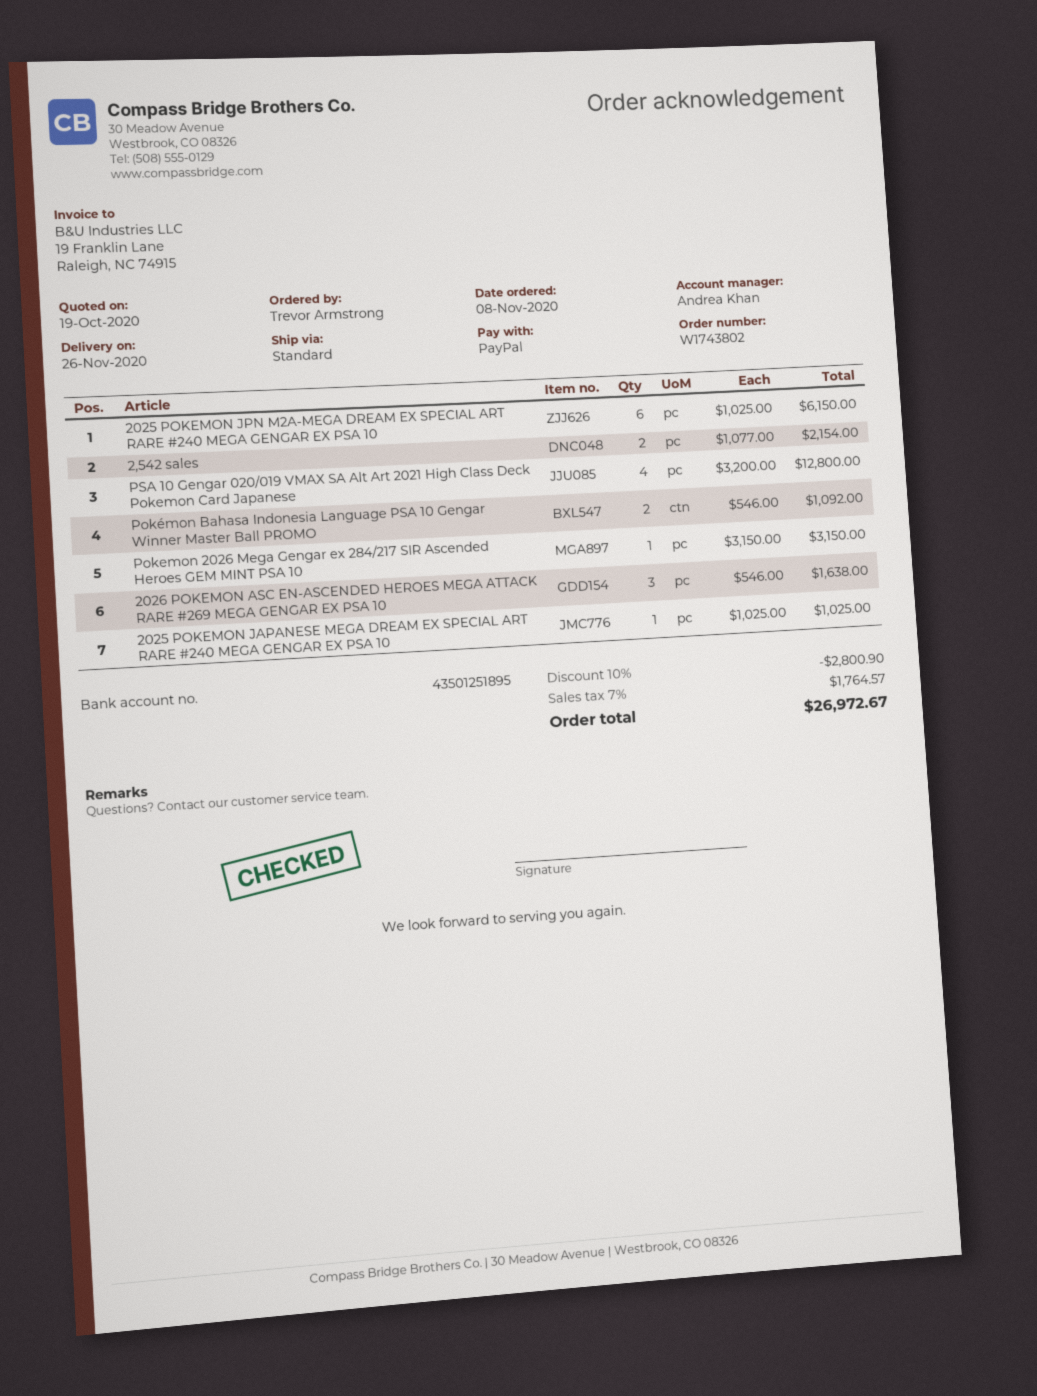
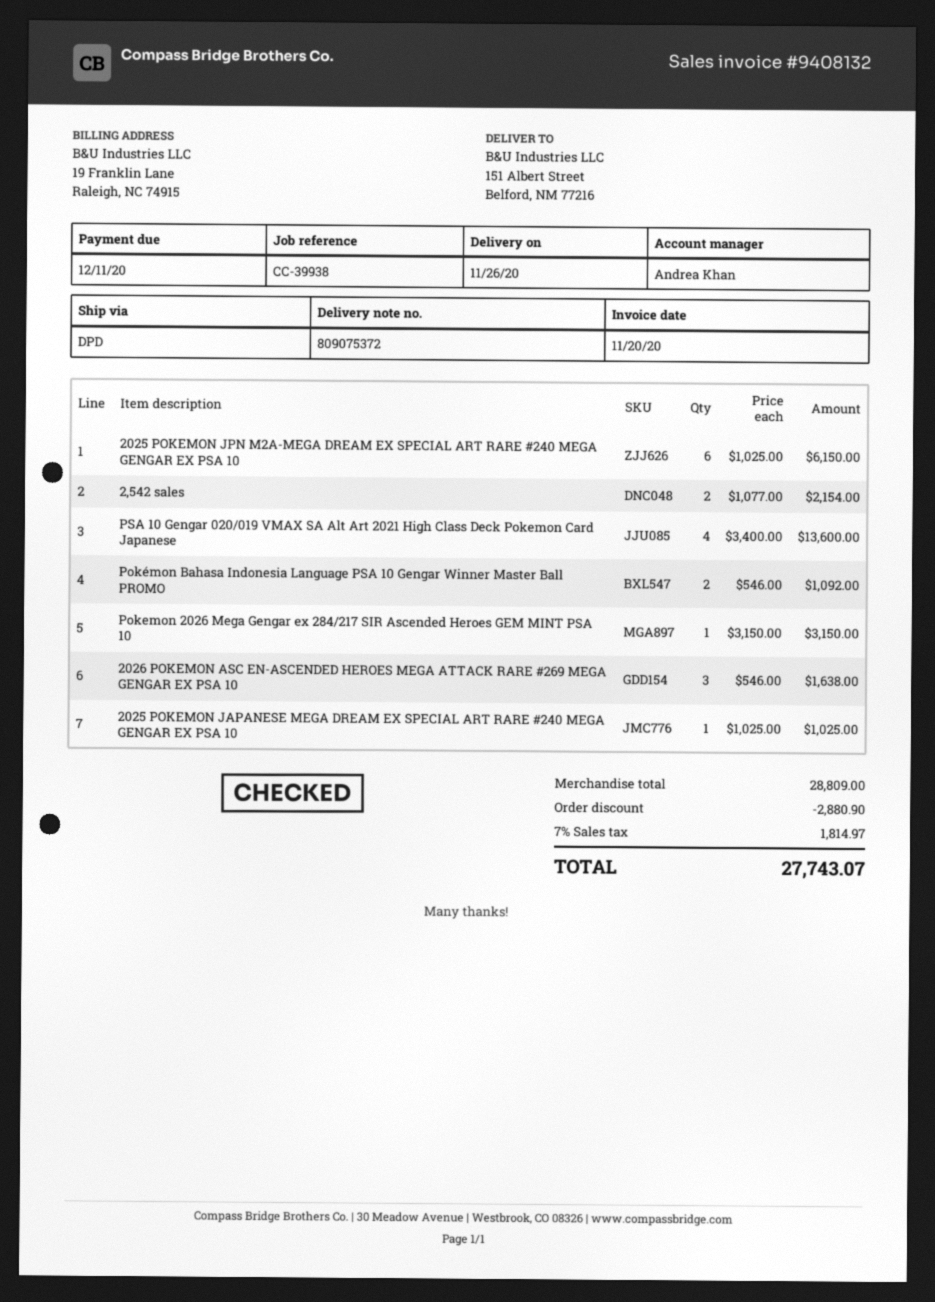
shipping method: standard -> DPD
PSA 10 Gengar 020/019 VMAX SA Alt Art 2021 High Class Deck Pokemon Card Japanese: 4 x 3200.00 = 12800.00 -> 4 x 3400.00 = 13600.00
discount: 2800.90 -> 2880.90
tax: 7% = 1764.57 -> 7% = 1814.97
total: 26972.67 -> 27743.07

